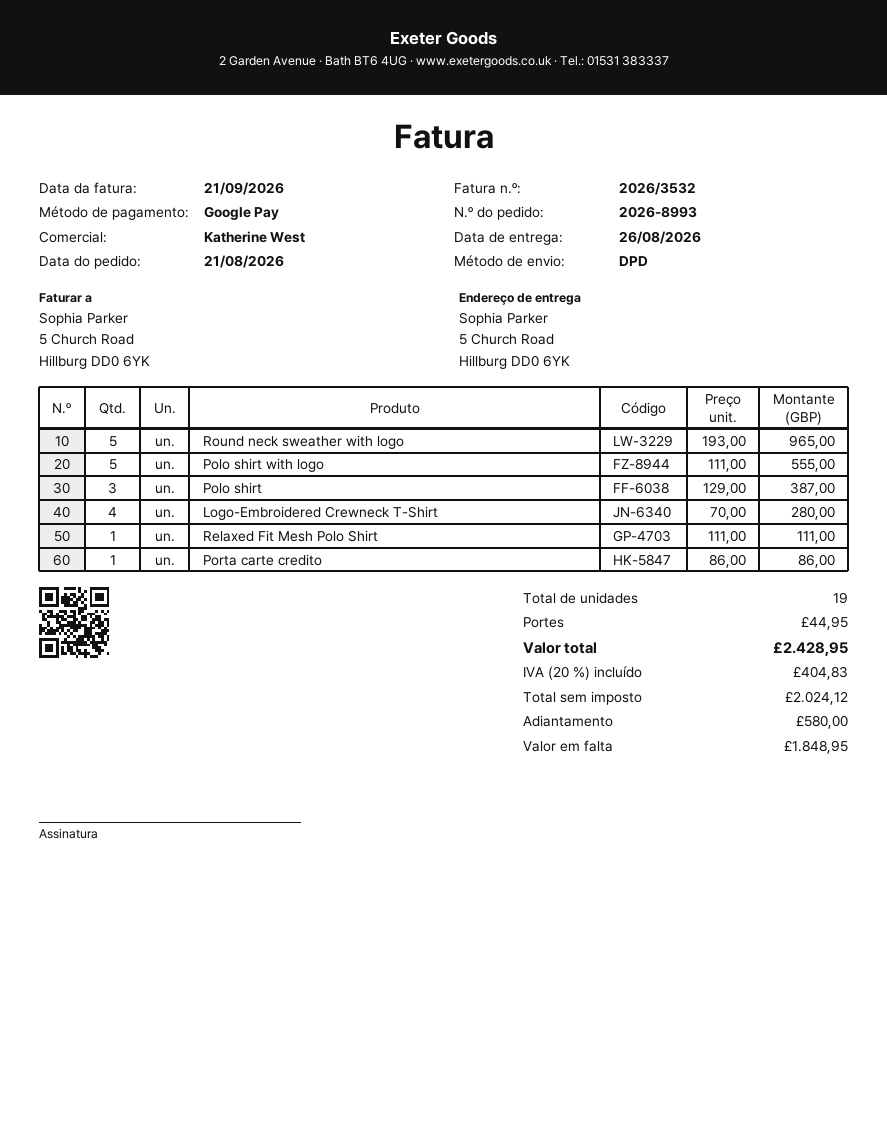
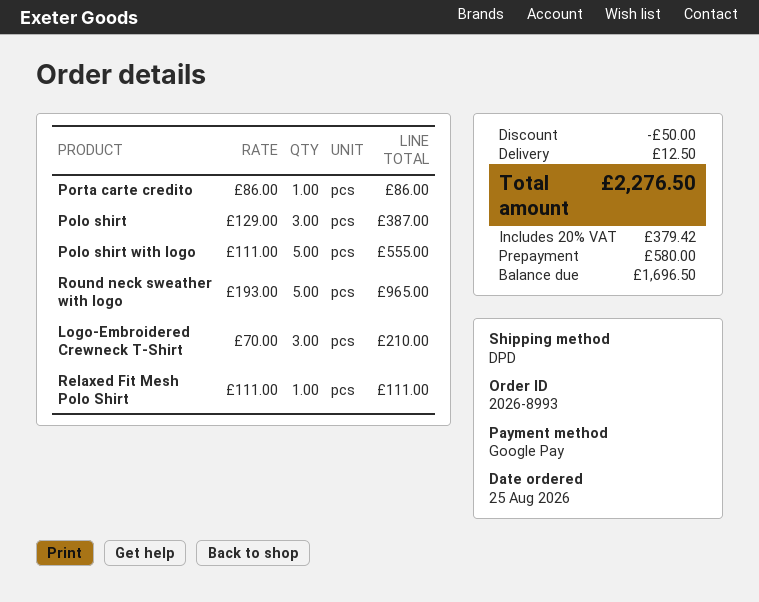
order date: 2026-08-21 -> 2026-08-25
Logo-Embroidered Crewneck T-Shirt: 4 x 70.00 = 280.00 -> 3 x 70.00 = 210.00
discount: none -> 50.00
shipping: 44.95 -> 12.50
tax: 20% = 404.83 -> 20% = 379.42
total: 2428.95 -> 2276.50
balance: 1848.95 -> 1696.50

